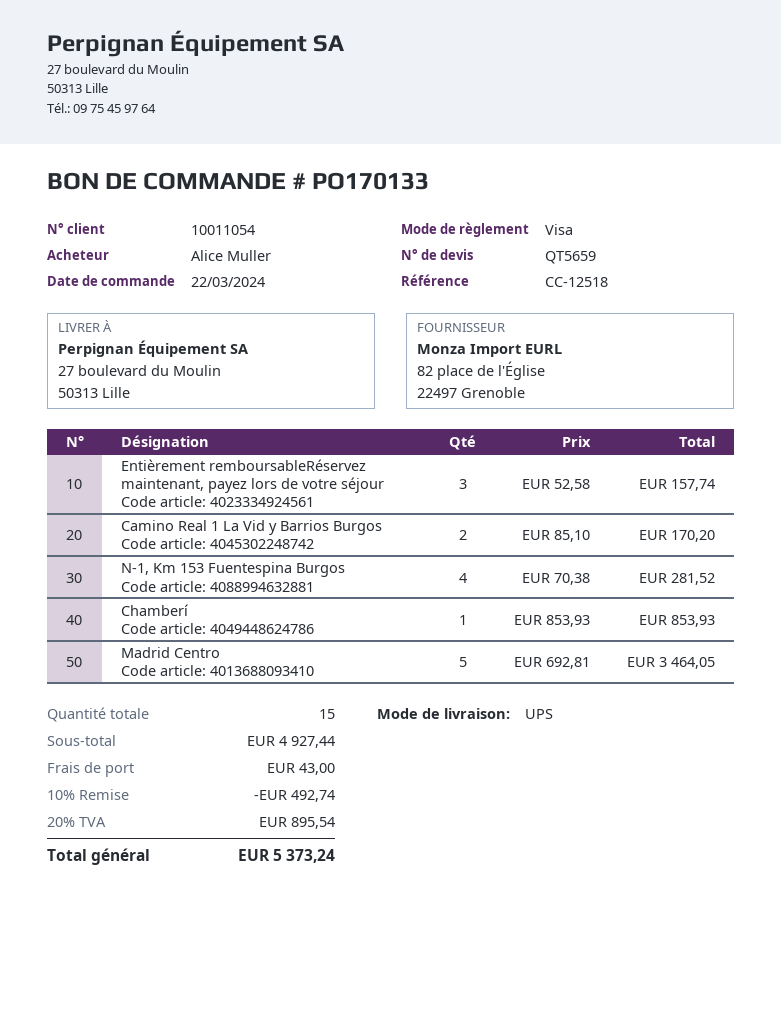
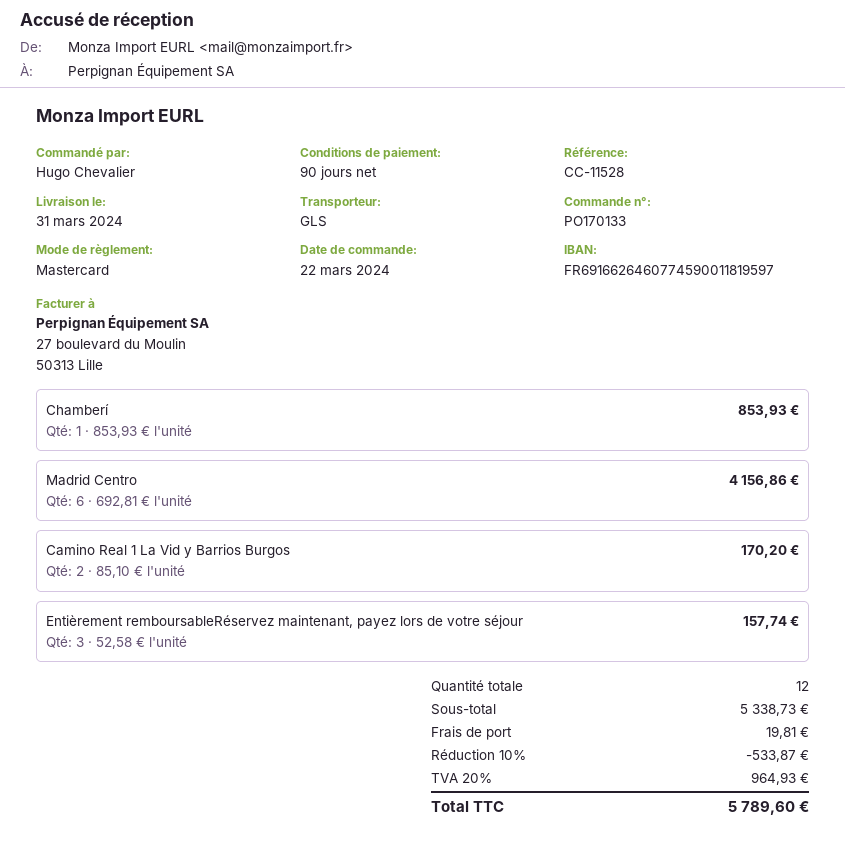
reference: CC-12518 -> CC-11528
ordered by: Alice Muller -> Hugo Chevalier
payment method: Visa -> Mastercard
shipping method: UPS -> GLS
N-1, Km 153 Fuentespina Burgos: 4 x 70.38 = 281.52 -> none
Madrid Centro: 5 x 692.81 = 3464.05 -> 6 x 692.81 = 4156.86
total quantity: 15 -> 12
subtotal: 4927.44 -> 5338.73
discount: 10% = 492.74 -> 10% = 533.87
shipping: 43.00 -> 19.81
tax: 20% = 895.54 -> 20% = 964.93
total: 5373.24 -> 5789.60

